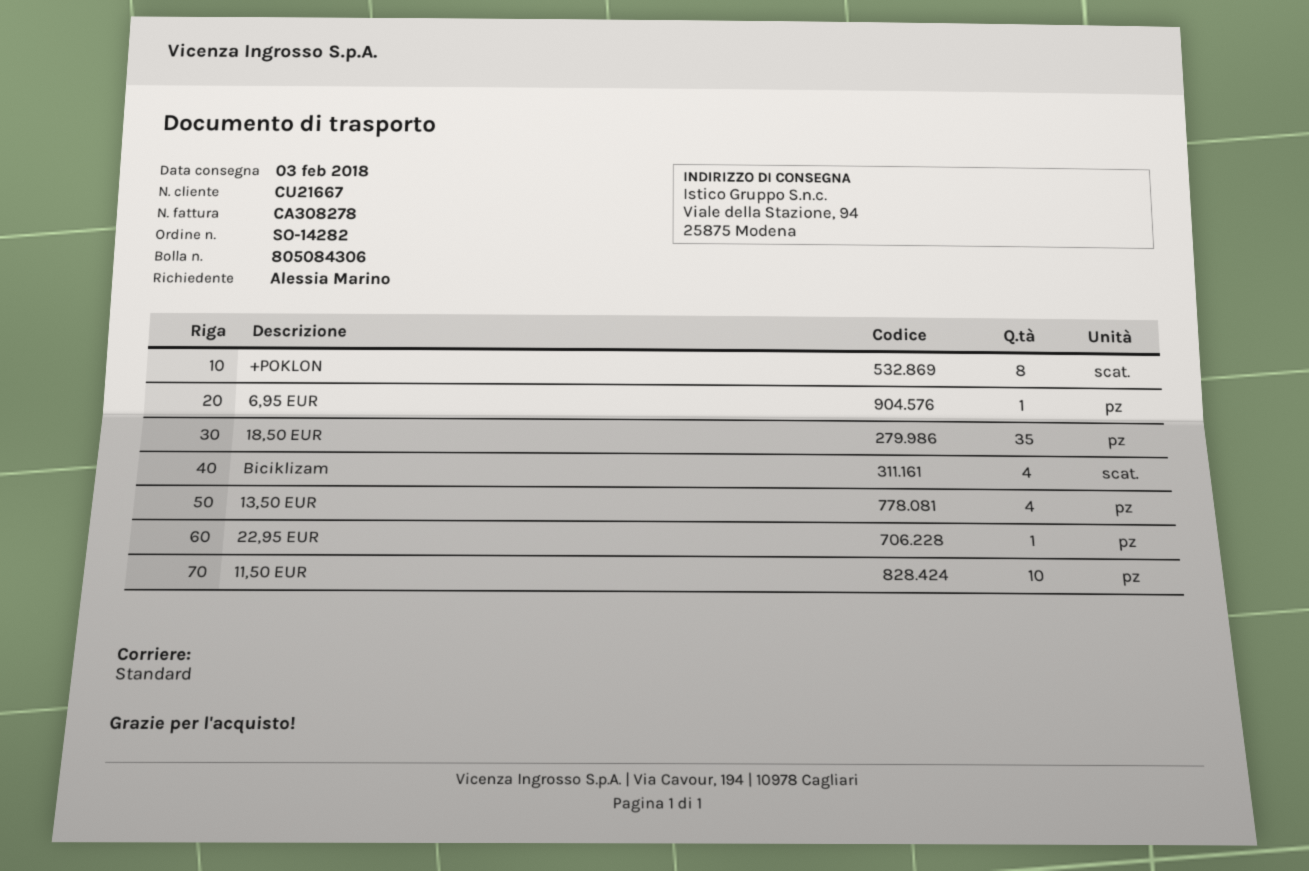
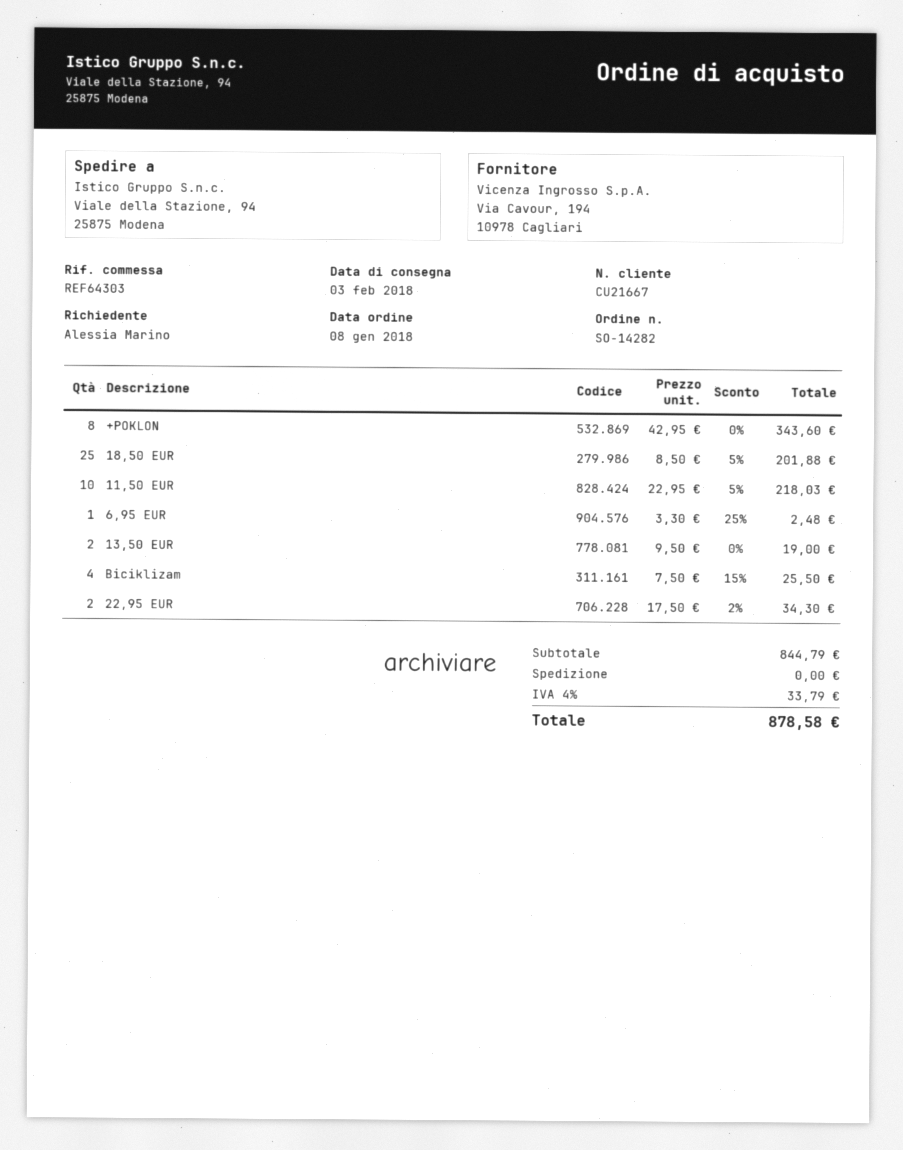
18,50 EUR: 35 -> 25
13,50 EUR: 4 -> 2
22,95 EUR: 1 -> 2

